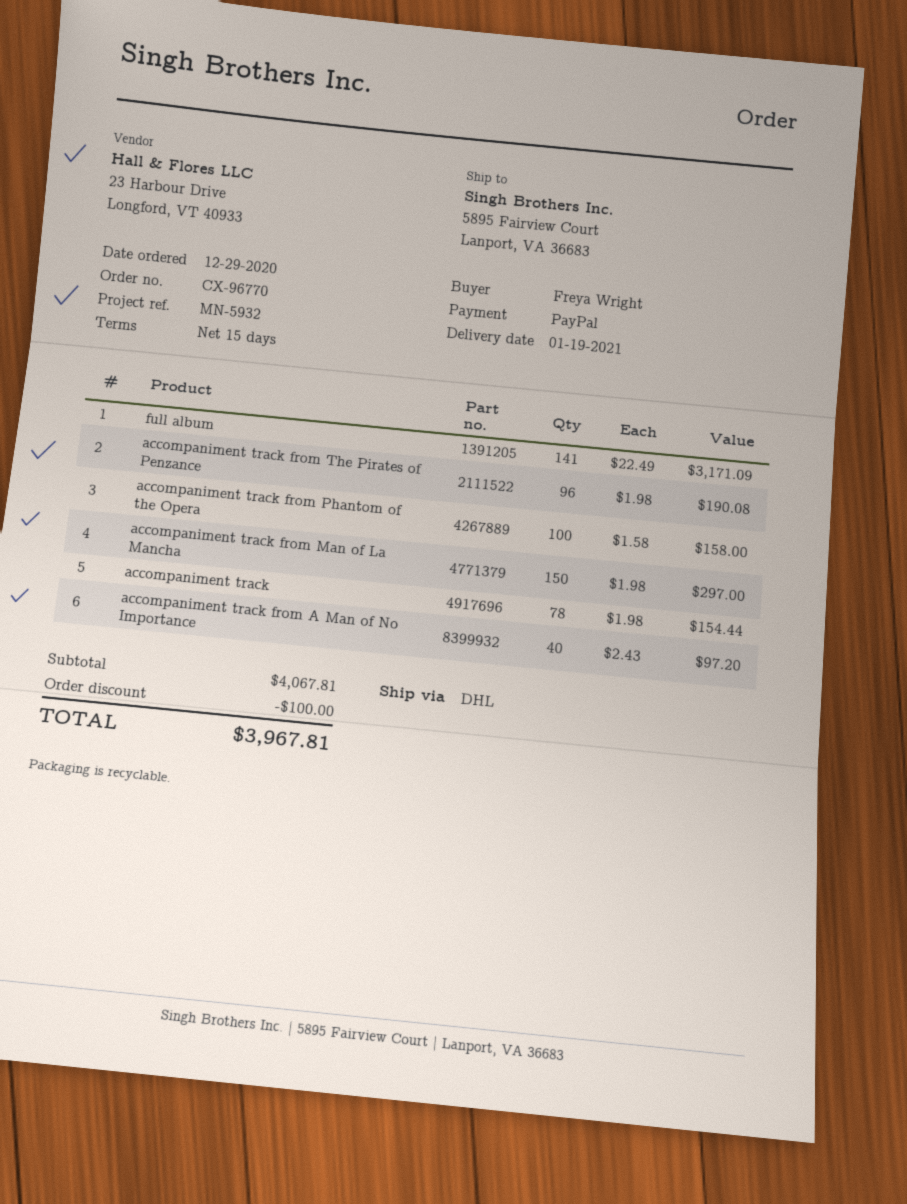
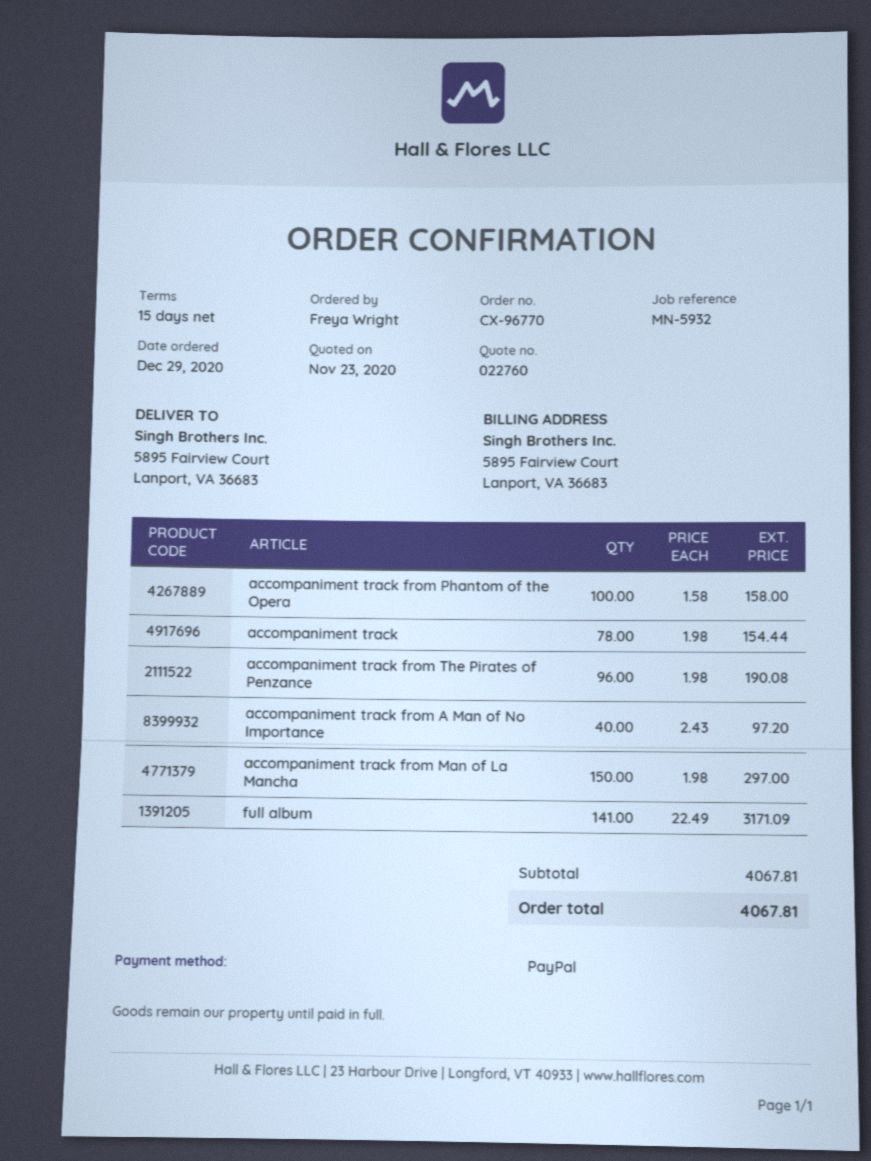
discount: 100.00 -> none
total: 3967.81 -> 4067.81

